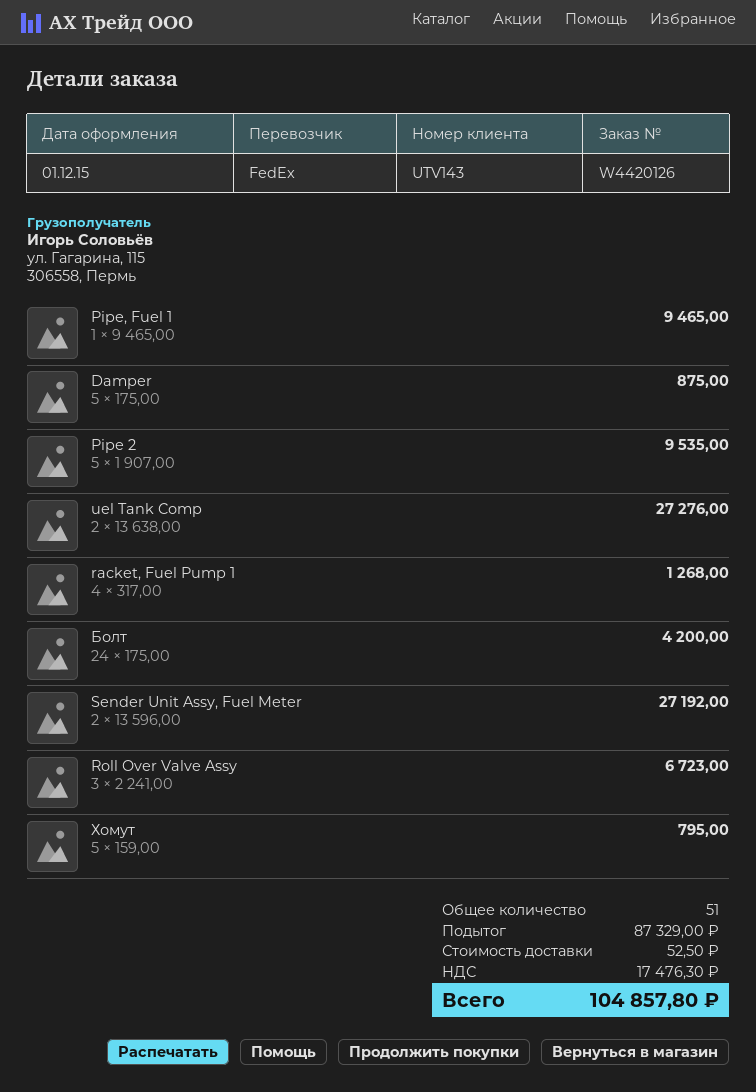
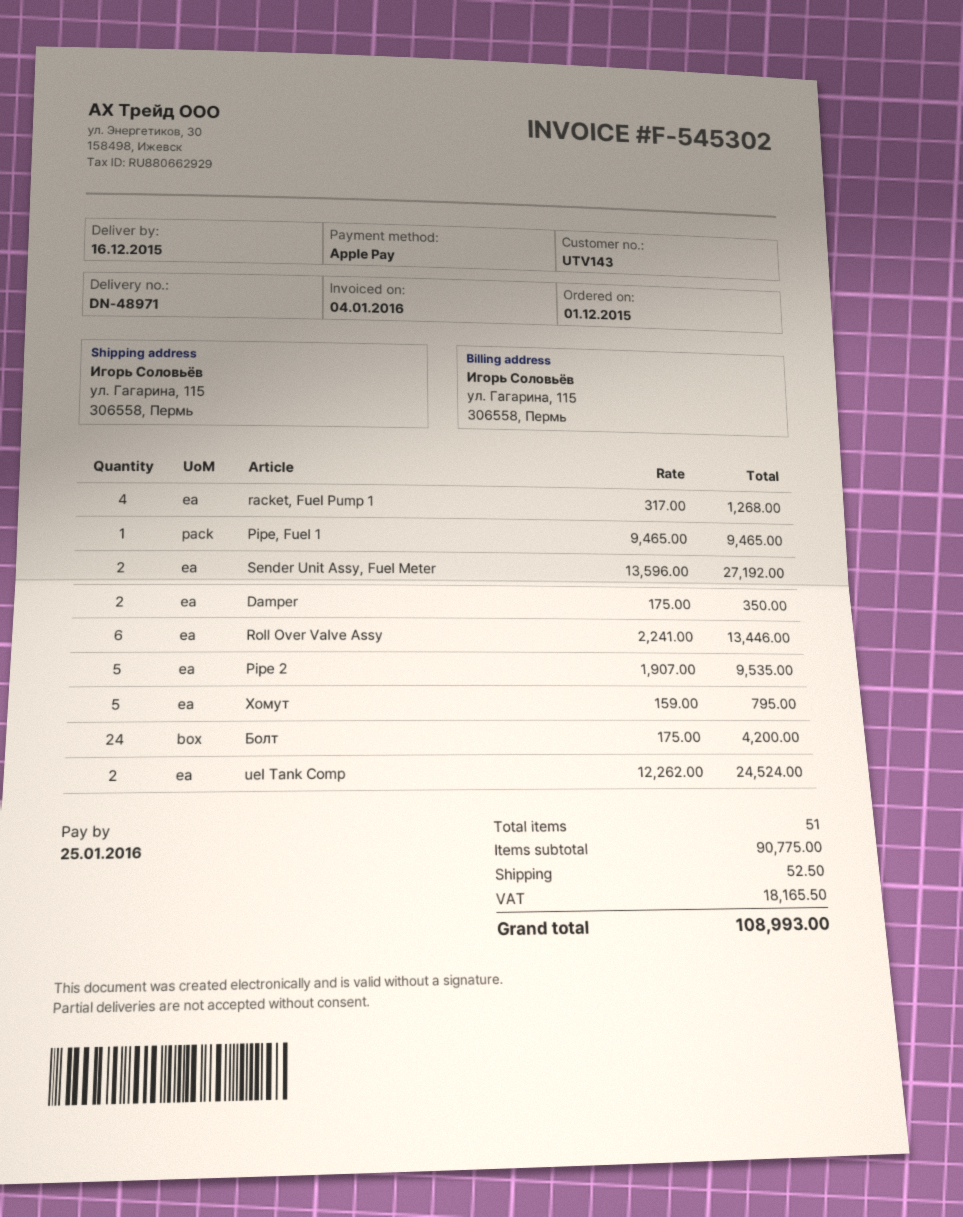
Damper: 5 x 175.00 = 875.00 -> 2 x 175.00 = 350.00
uel Tank Comp: 2 x 13638.00 = 27276.00 -> 2 x 12262.00 = 24524.00
Roll Over Valve Assy: 3 x 2241.00 = 6723.00 -> 6 x 2241.00 = 13446.00
subtotal: 87329.00 -> 90775.00
tax: 17476.30 -> 18165.50
total: 104857.80 -> 108993.00

